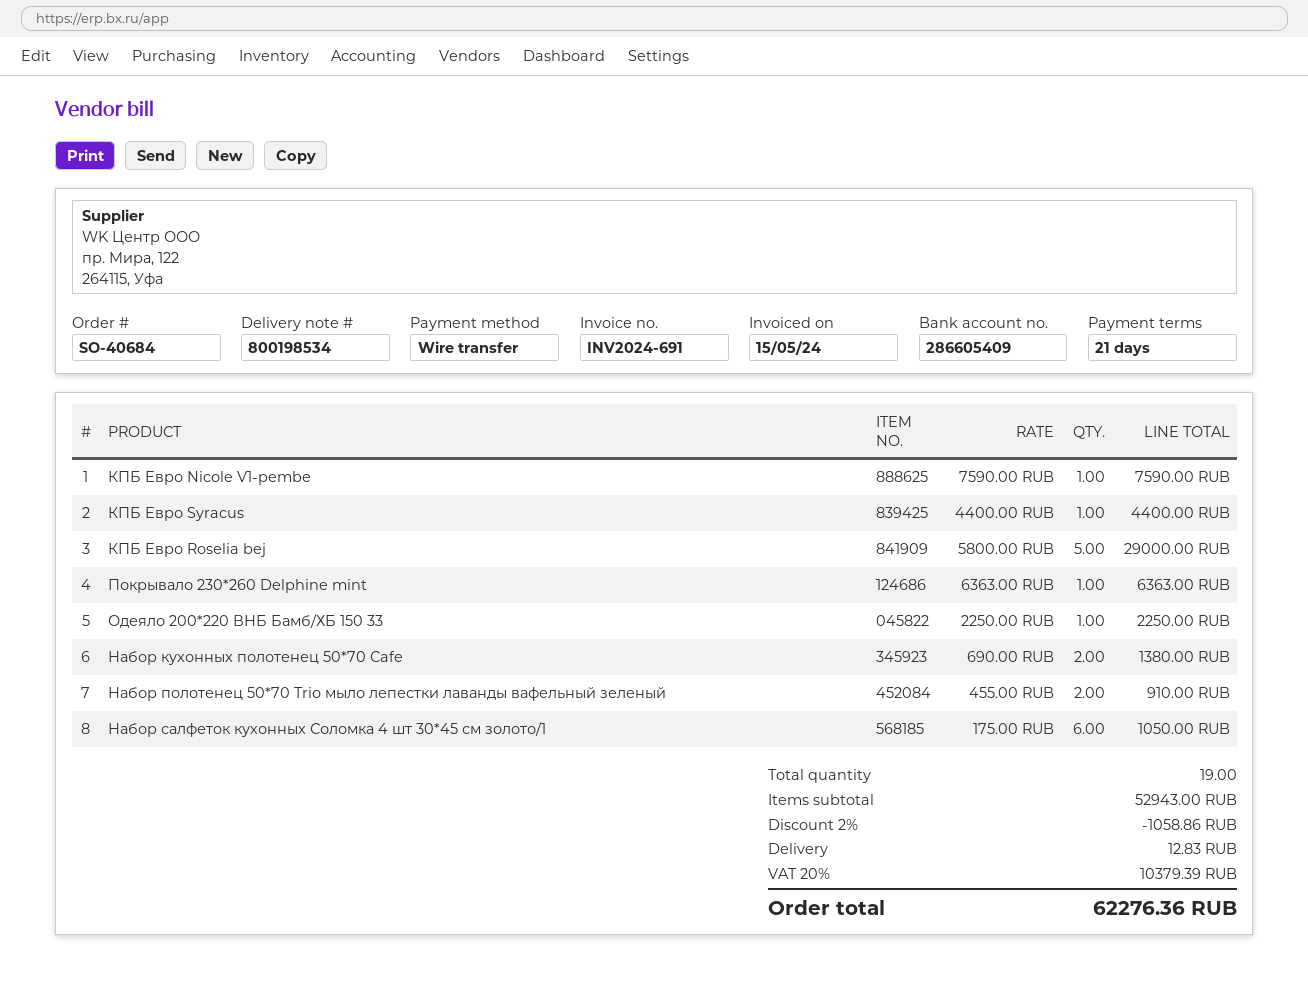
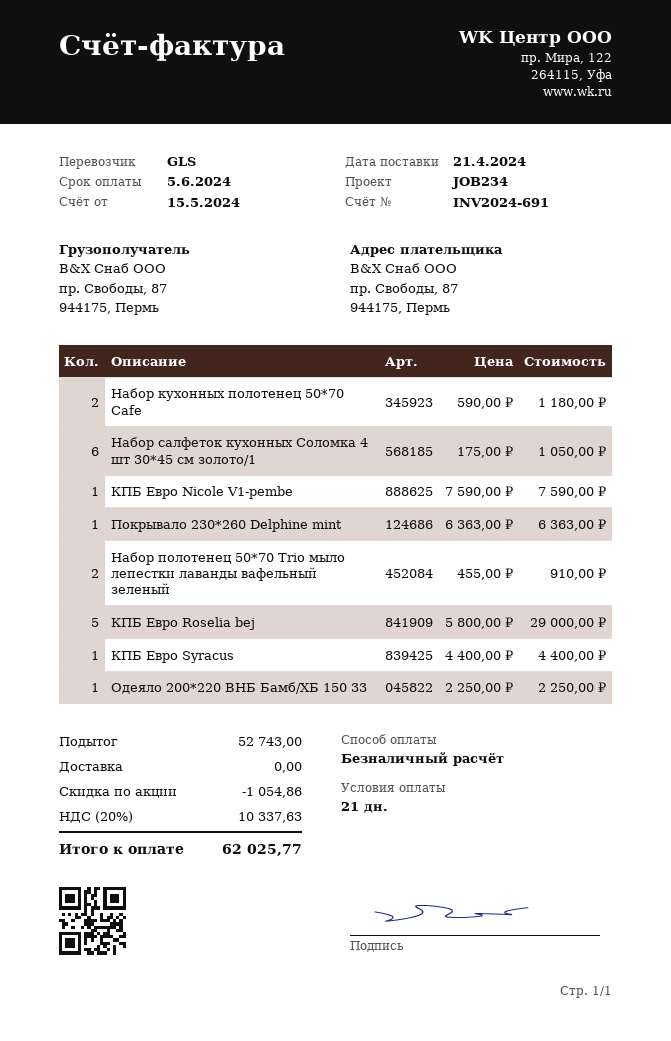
Набор кухонных полотенец 50*70 Cafe: 2 x 690.00 = 1380.00 -> 2 x 590.00 = 1180.00
subtotal: 52943.00 -> 52743.00
discount: 1058.86 -> 1054.86
shipping: 12.83 -> 0.00
tax: 20% = 10379.39 -> 20% = 10337.63
total: 62276.36 -> 62025.77

